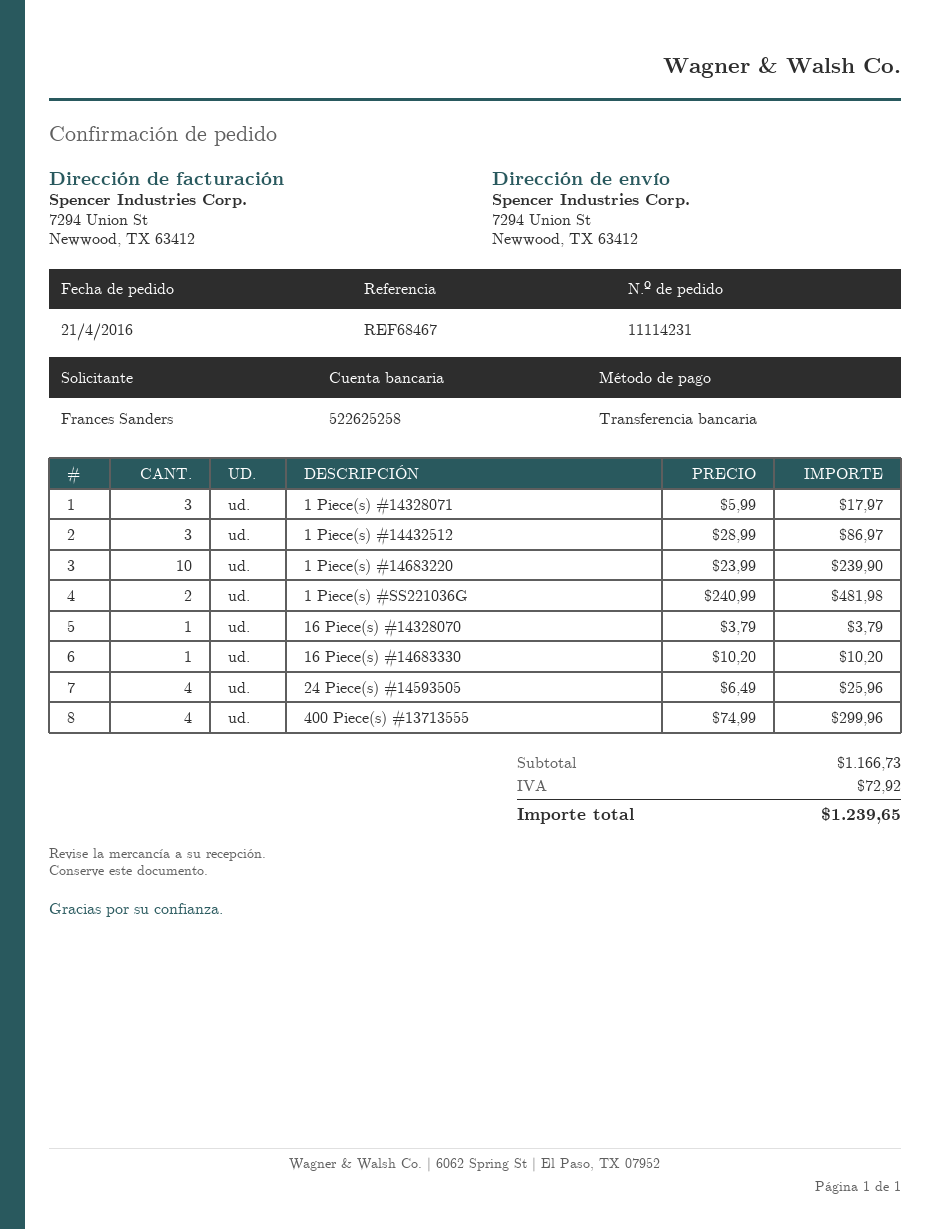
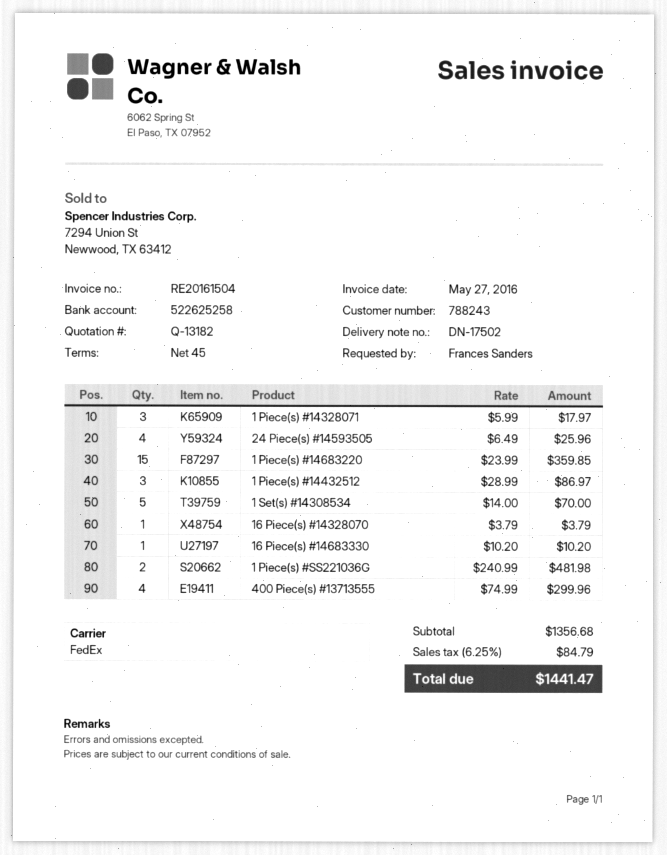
1 Piece(s) #14683220: 10 x 23.99 = 239.90 -> 15 x 23.99 = 359.85
1 Set(s) #14308534: none -> 5 x 14.00 = 70.00
subtotal: 1166.73 -> 1356.68
tax: 72.92 -> 84.79
total: 1239.65 -> 1441.47

